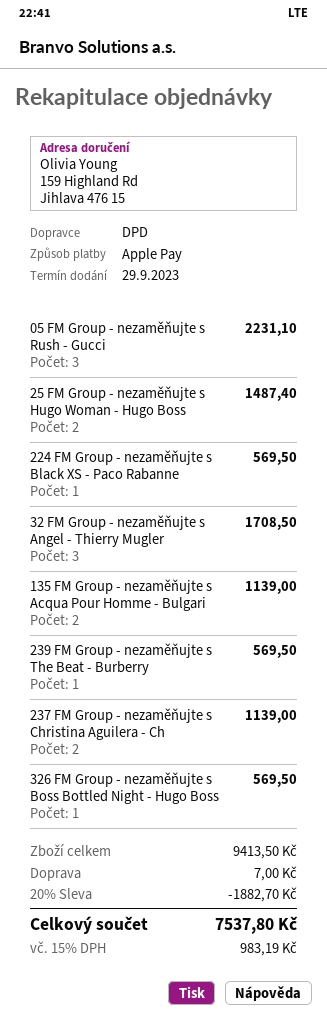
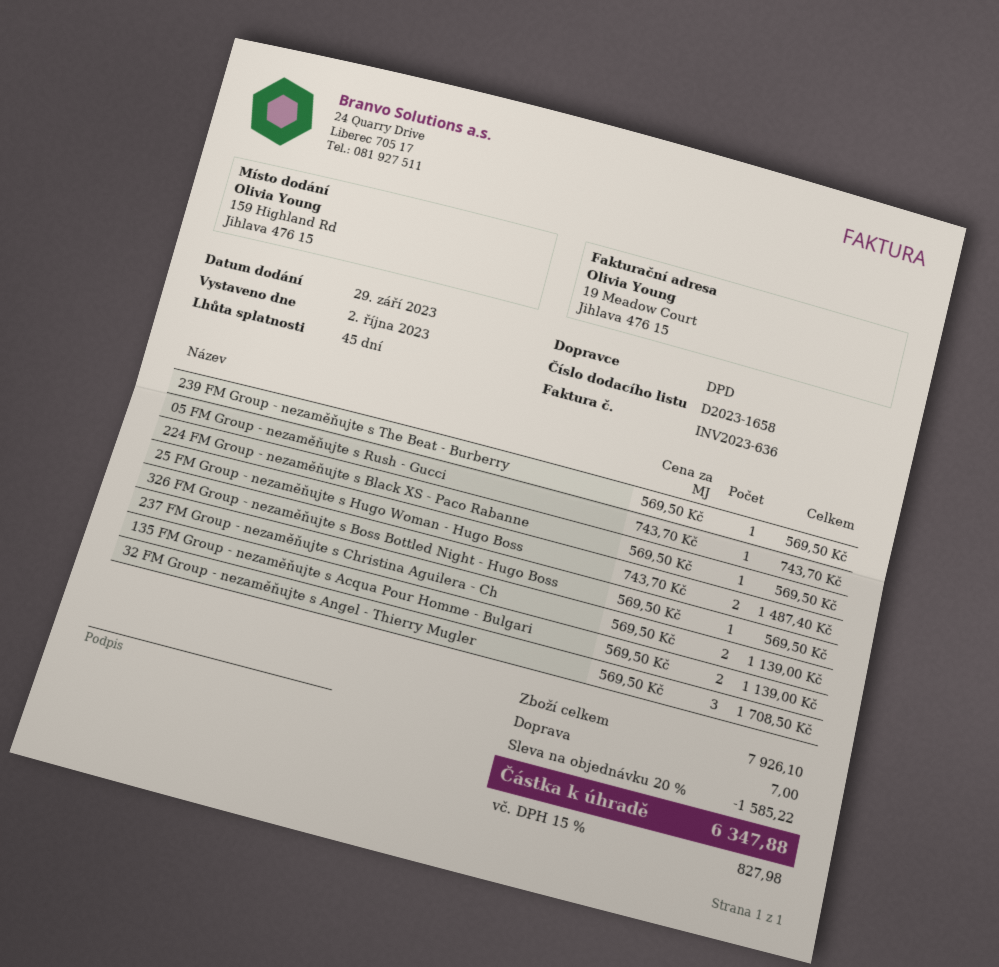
05 FM Group - nezaměňujte s Rush - Gucci: 3 for 2231.10 -> 1 for 743.70
subtotal: 9413.50 -> 7926.10
discount: 20% = 1882.70 -> 20% = 1585.22
tax: 15% = 983.19 -> 15% = 827.98
total: 7537.80 -> 6347.88

